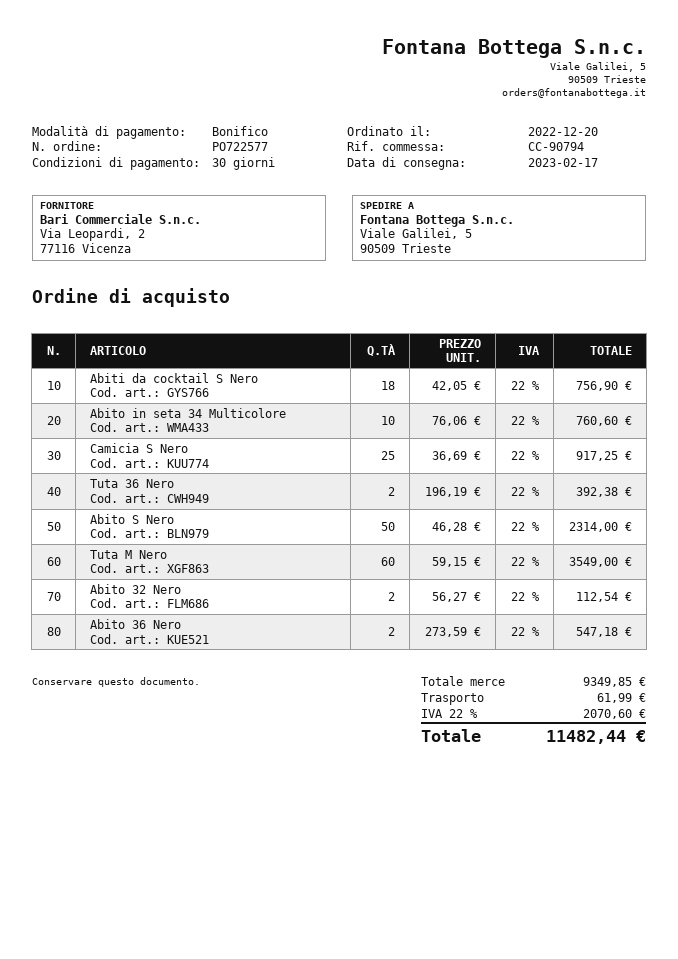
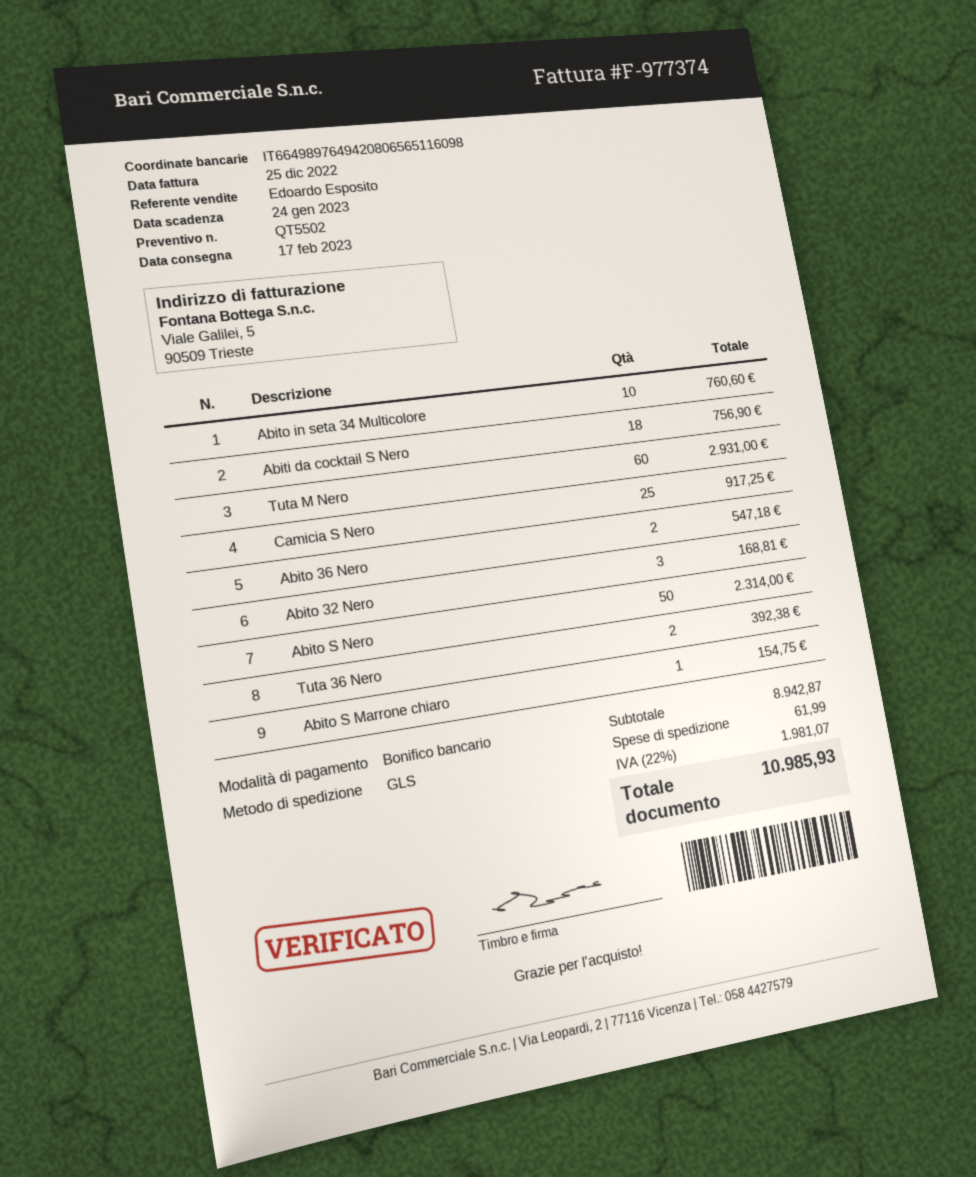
Tuta M Nero: 60 for 3549.00 -> 60 for 2931.00
Abito 32 Nero: 2 for 112.54 -> 3 for 168.81
Abito S Marrone chiaro: none -> 1 for 154.75
subtotal: 9349.85 -> 8942.87
tax: 22% = 2070.60 -> 22% = 1981.07
total: 11482.44 -> 10985.93

